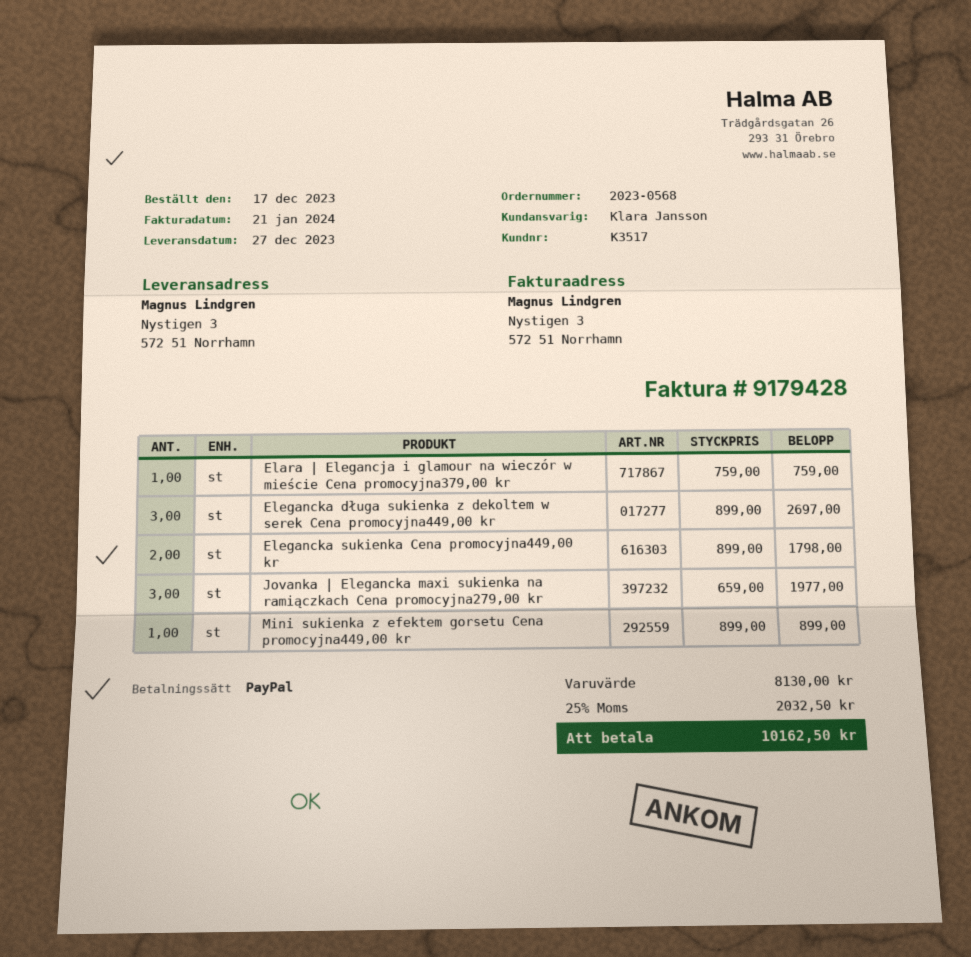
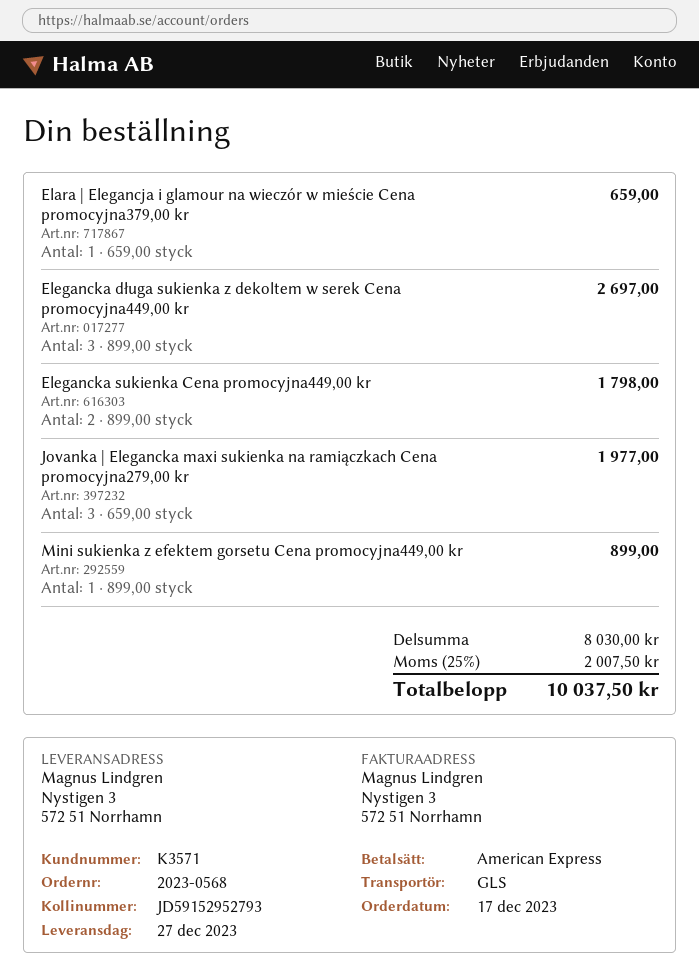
customer number: K3517 -> K3571
payment method: PayPal -> American Express
Elara | Elegancja i glamour na wieczór w mieście Cena promocyjna379,00 kr: 1 x 759.00 = 759.00 -> 1 x 659.00 = 659.00
subtotal: 8130.00 -> 8030.00
tax: 25% = 2032.50 -> 25% = 2007.50
total: 10162.50 -> 10037.50

